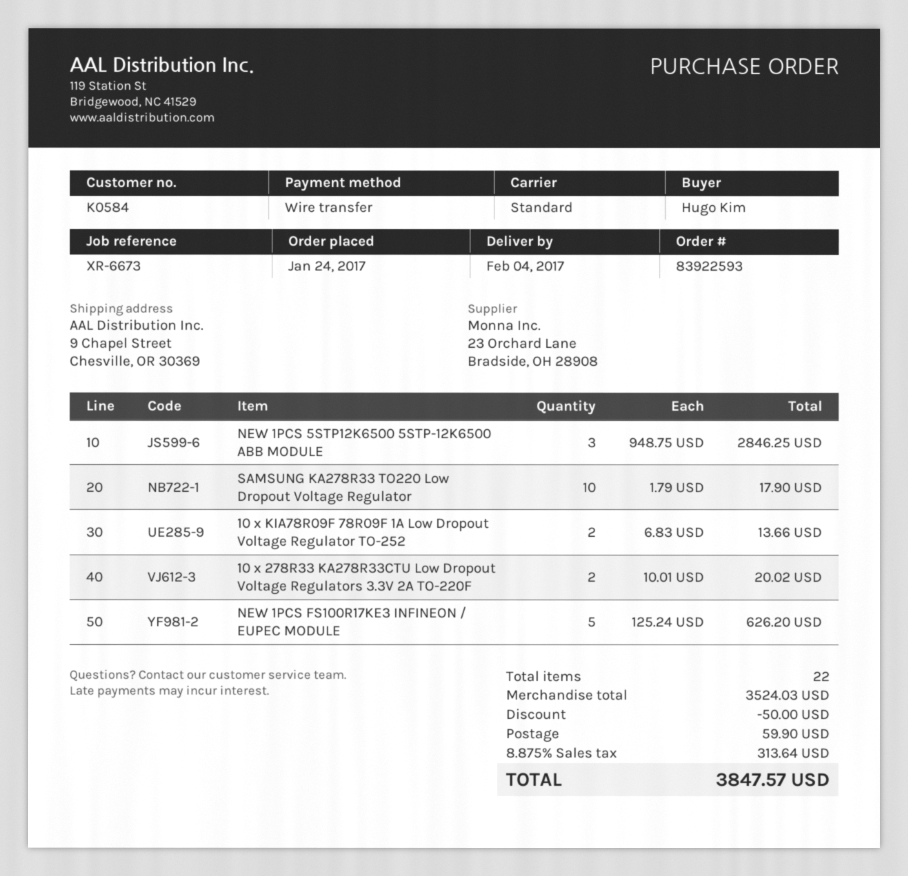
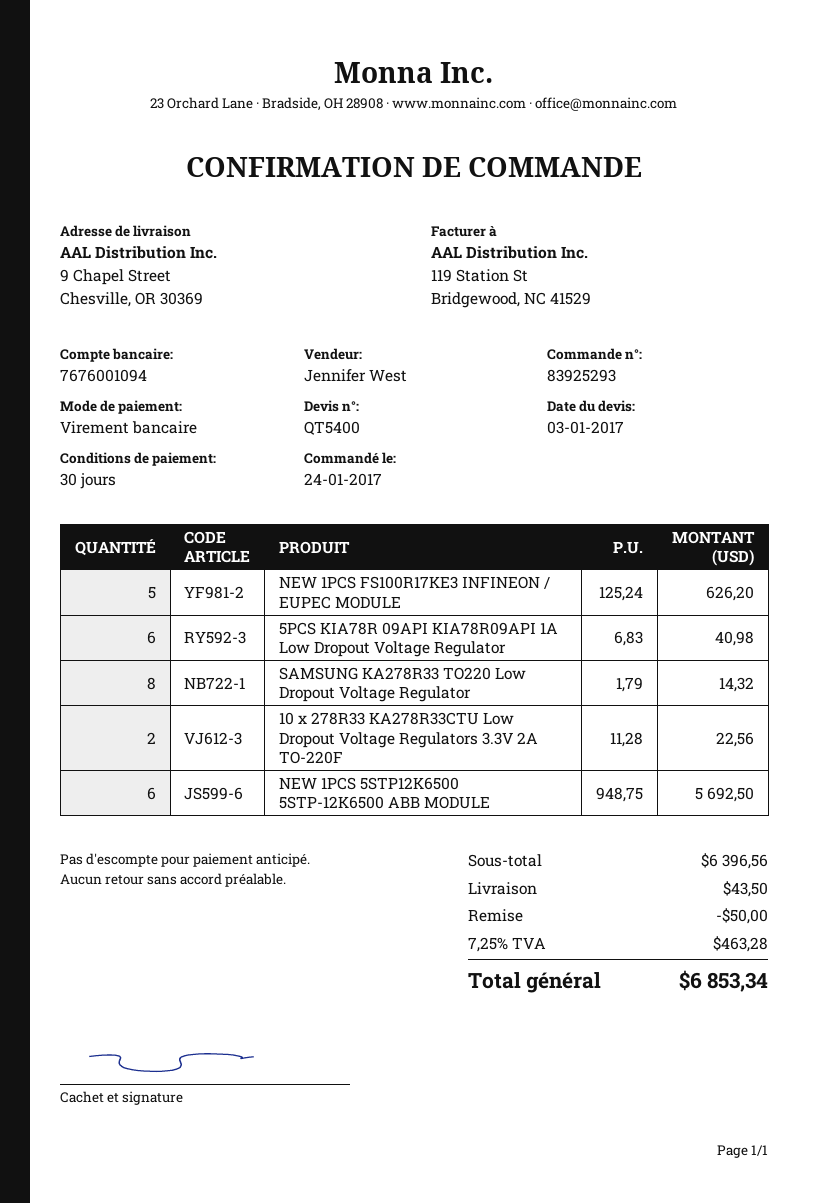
order number: 83922593 -> 83925293
NEW 1PCS 5STP12K6500 5STP-12K6500 ABB MODULE: 3 x 948.75 = 2846.25 -> 6 x 948.75 = 5692.50
SAMSUNG KA278R33 TO220 Low Dropout Voltage Regulator: 10 x 1.79 = 17.90 -> 8 x 1.79 = 14.32
10 x KIA78R09F 78R09F 1A Low Dropout Voltage Regulator TO-252: 2 x 6.83 = 13.66 -> none
10 x 278R33 KA278R33CTU Low Dropout Voltage Regulators 3.3V 2A TO-220F: 2 x 10.01 = 20.02 -> 2 x 11.28 = 22.56
5PCS KIA78R 09API KIA78R09API 1A Low Dropout Voltage Regulator: none -> 6 x 6.83 = 40.98
subtotal: 3524.03 -> 6396.56
shipping: 59.90 -> 43.50
tax: 8.875% = 313.64 -> 7.25% = 463.28
total: 3847.57 -> 6853.34

